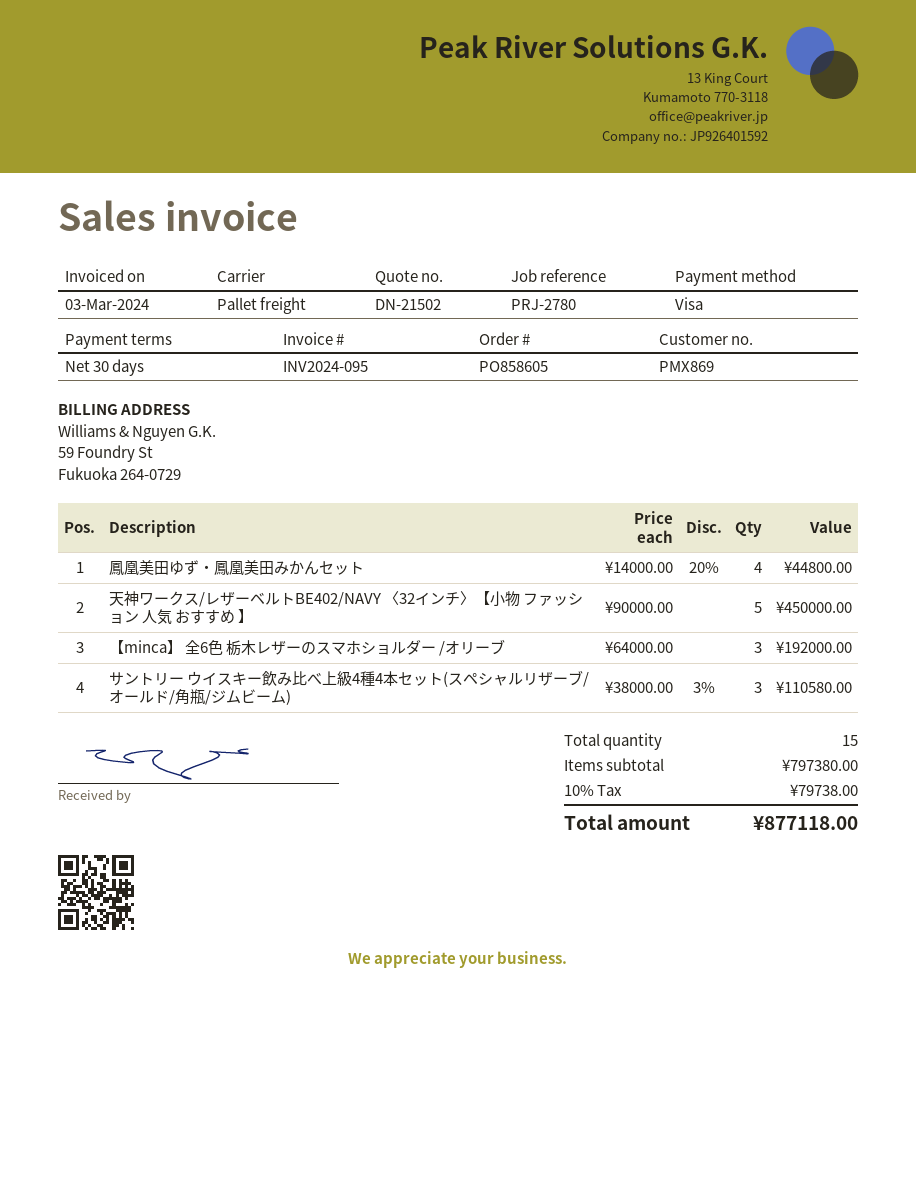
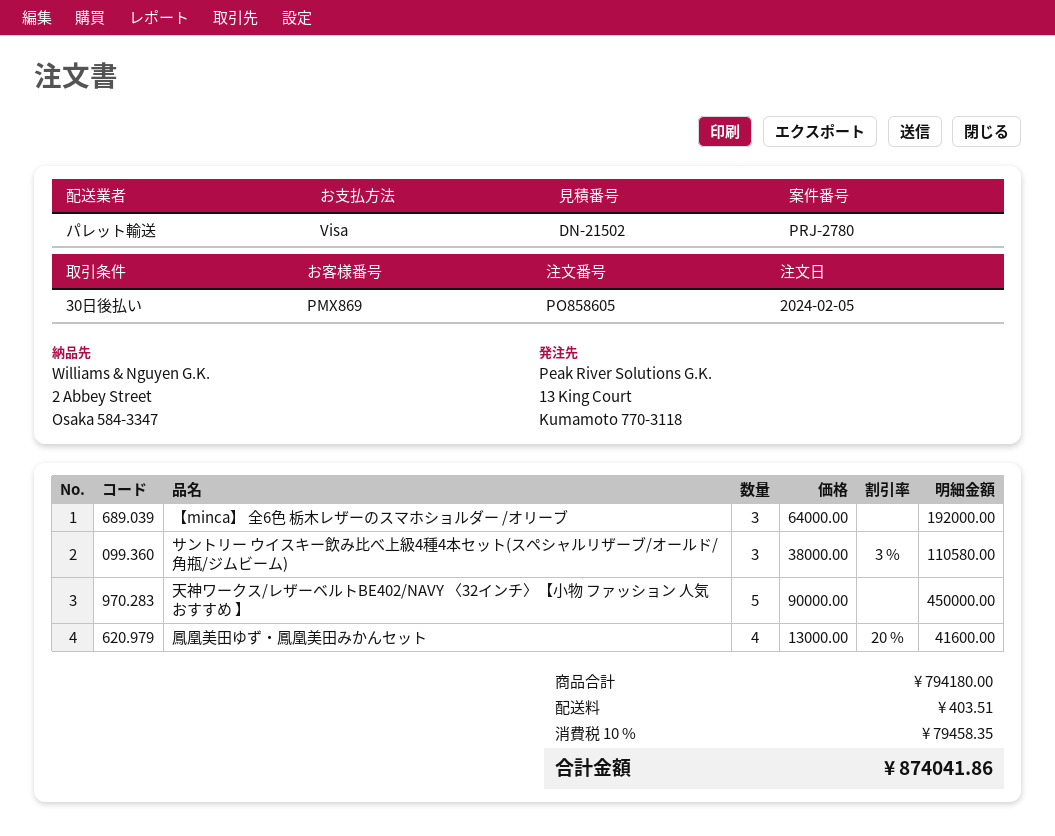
鳳凰美田ゆず・鳳凰美田みかんセット: 4 x 14000.00 - 20% = 44800.00 -> 4 x 13000.00 - 20% = 41600.00
subtotal: 797380.00 -> 794180.00
shipping: none -> 403.51
tax: 10% = 79738.00 -> 10% = 79458.35
total: 877118.00 -> 874041.86

